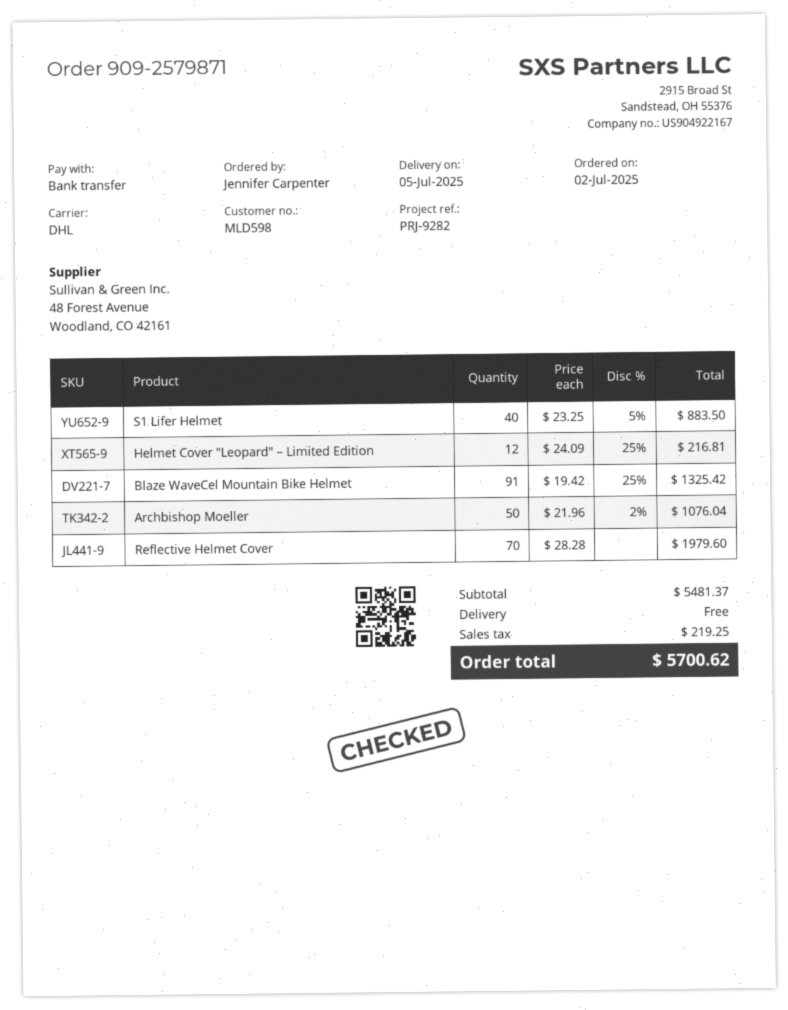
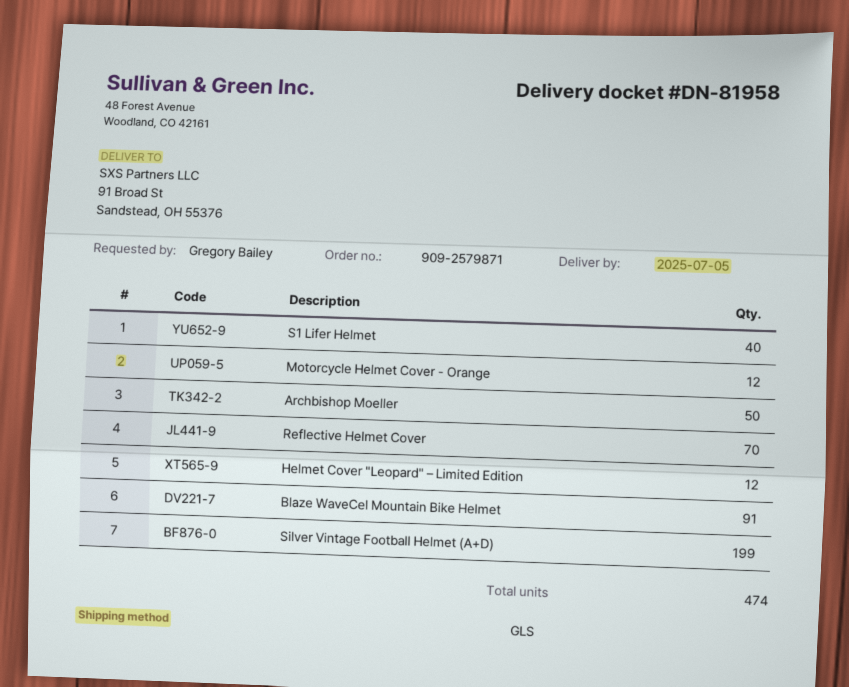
ordered by: Jennifer Carpenter -> Gregory Bailey
shipping method: DHL -> GLS
Motorcycle Helmet Cover - Orange: none -> 12
Silver Vintage Football Helmet (A+D): none -> 199

